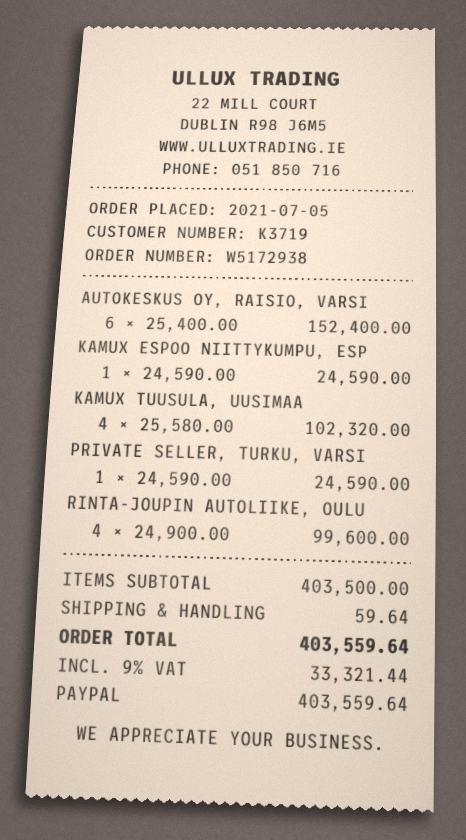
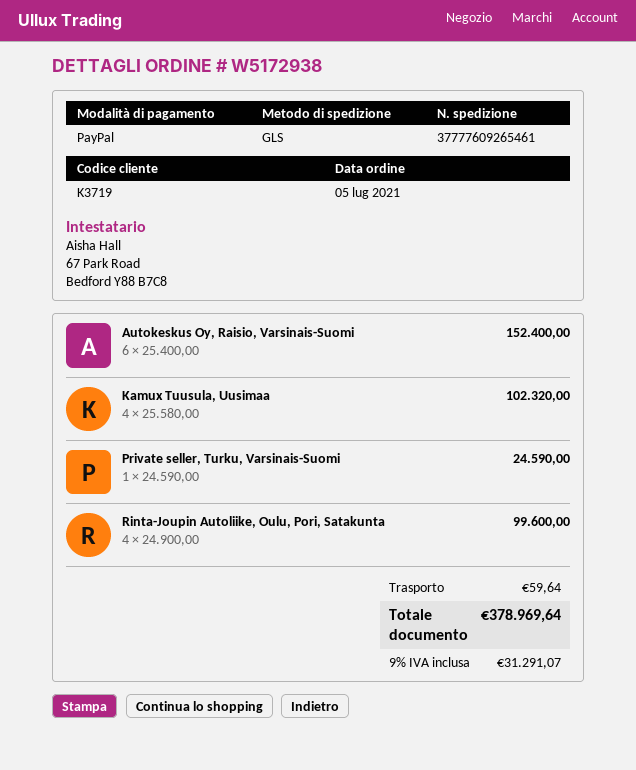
KAMUX ESPOO NIITTYKUMPU, ESP: 1 x 24590.00 = 24590.00 -> none
tax: 9% = 33321.44 -> 9% = 31291.07
total: 403559.64 -> 378969.64

